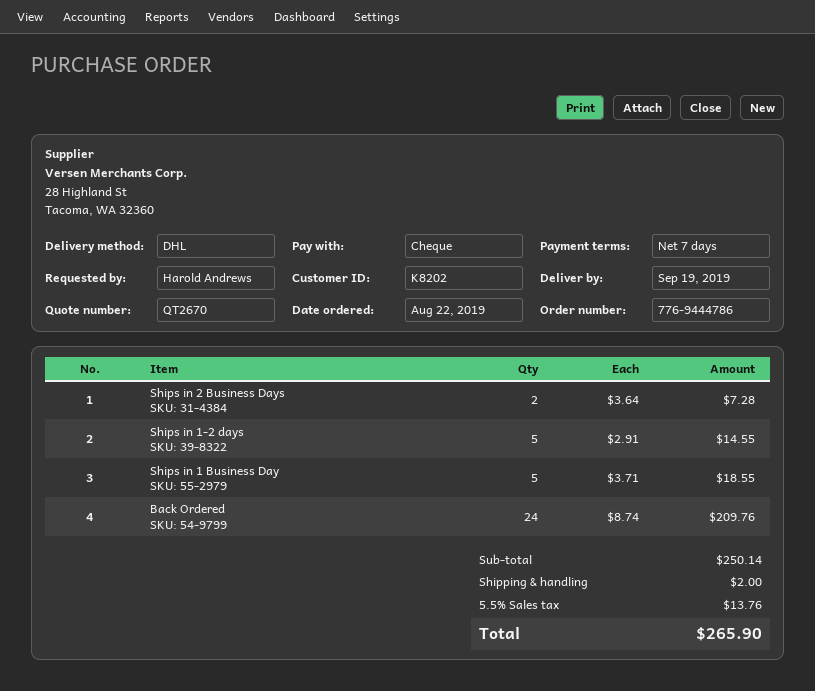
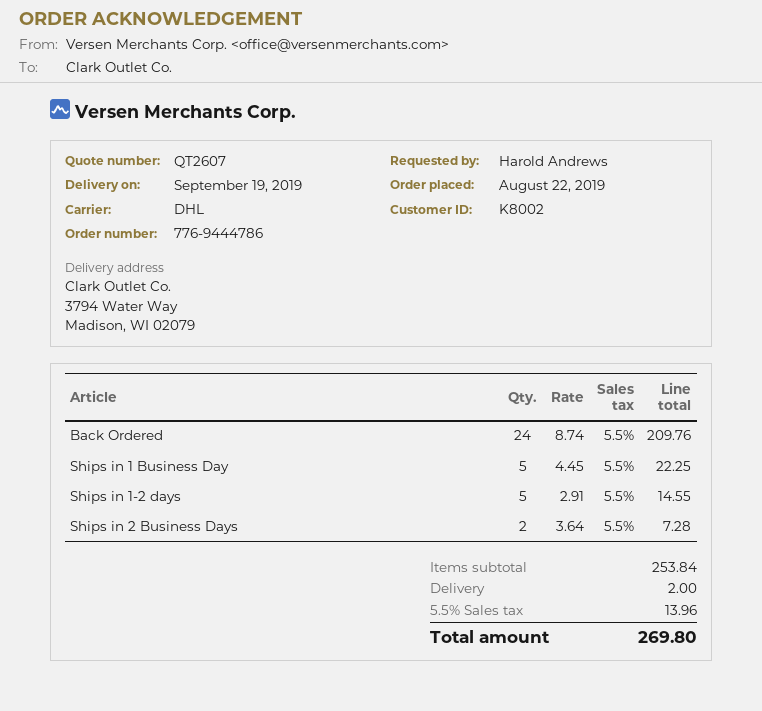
quote number: QT2670 -> QT2607
customer number: K8202 -> K8002
Ships in 1 Business Day: 5 x 3.71 = 18.55 -> 5 x 4.45 = 22.25
subtotal: 250.14 -> 253.84
tax: 5.5% = 13.76 -> 5.5% = 13.96
total: 265.90 -> 269.80

